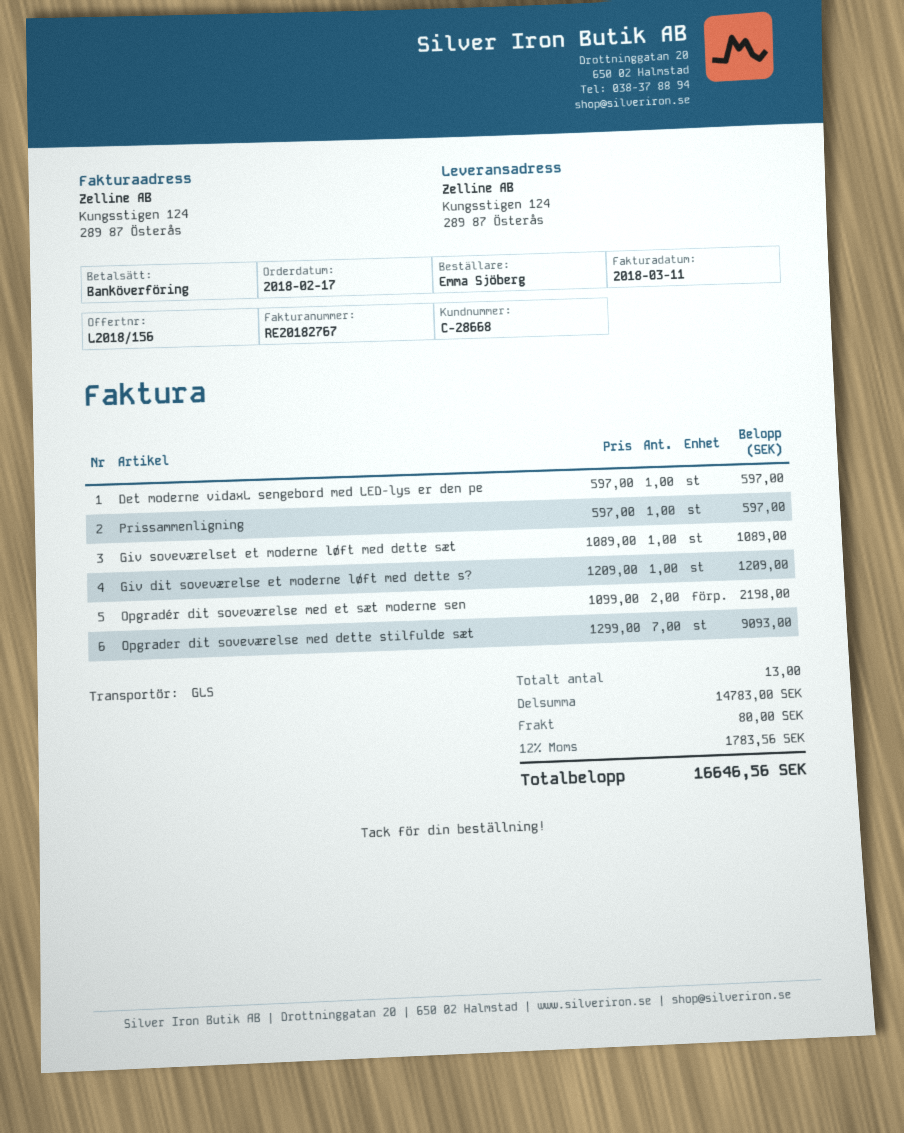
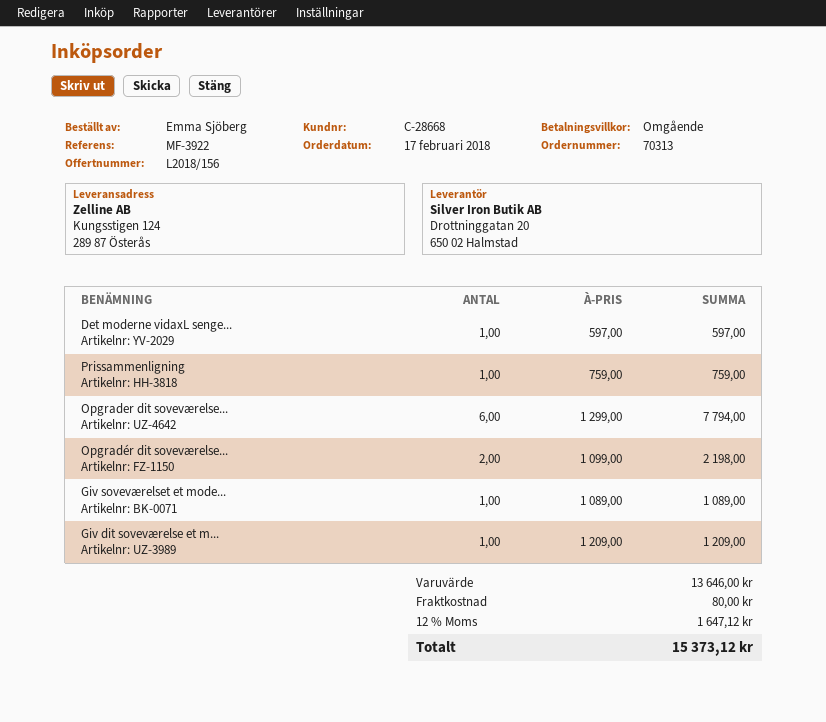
Prissammenligning: 1 x 597.00 = 597.00 -> 1 x 759.00 = 759.00
Opgrader dit soveværelse med dette stilfulde sæt: 7 x 1299.00 = 9093.00 -> 6 x 1299.00 = 7794.00
subtotal: 14783.00 -> 13646.00
tax: 12% = 1783.56 -> 12% = 1647.12
total: 16646.56 -> 15373.12

